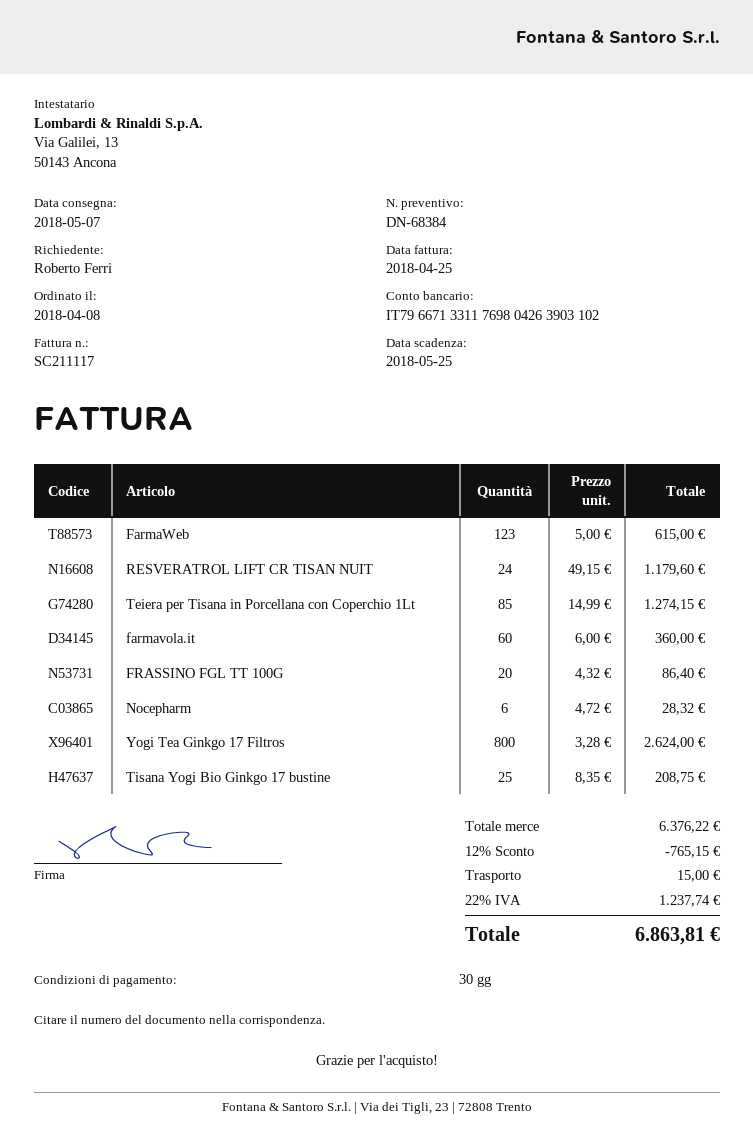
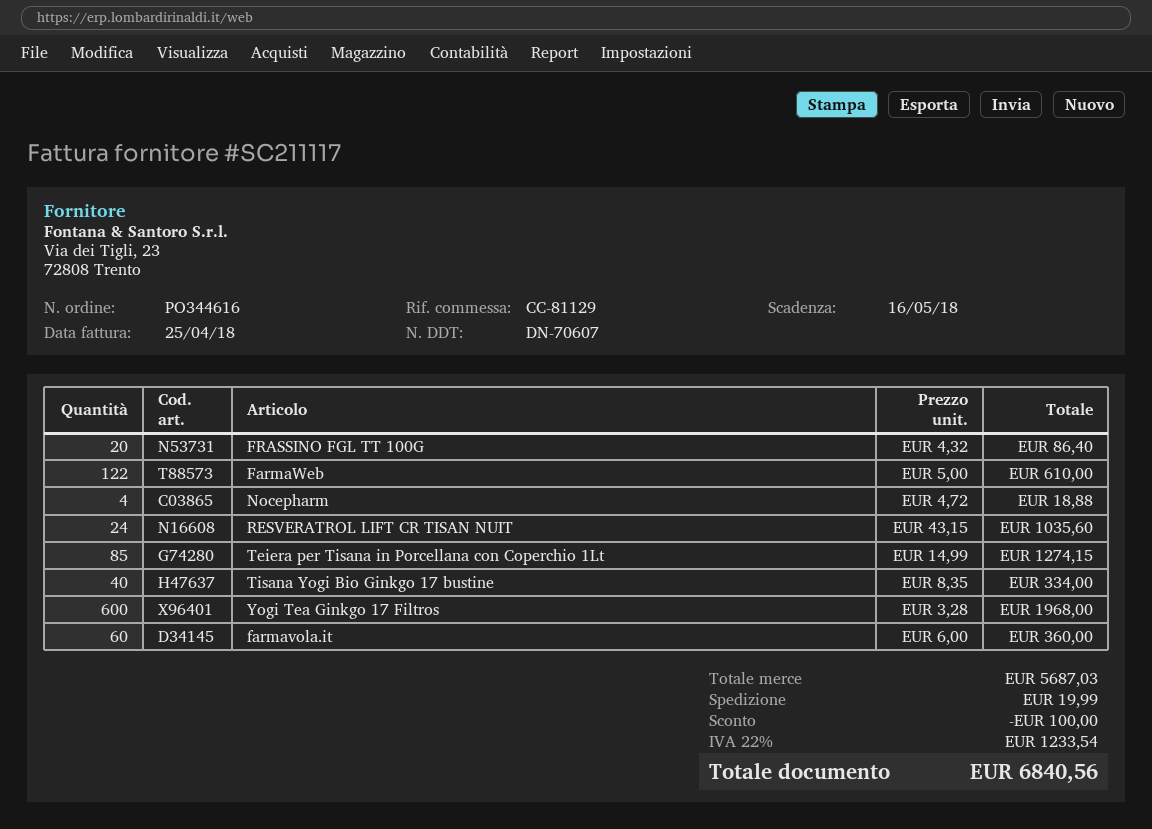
due date: 2018-05-25 -> 2018-05-16
FarmaWeb: 123 x 5.00 = 615.00 -> 122 x 5.00 = 610.00
RESVERATROL LIFT CR TISAN NUIT: 24 x 49.15 = 1179.60 -> 24 x 43.15 = 1035.60
Nocepharm: 6 x 4.72 = 28.32 -> 4 x 4.72 = 18.88
Yogi Tea Ginkgo 17 Filtros: 800 x 3.28 = 2624.00 -> 600 x 3.28 = 1968.00
Tisana Yogi Bio Ginkgo 17 bustine: 25 x 8.35 = 208.75 -> 40 x 8.35 = 334.00
subtotal: 6376.22 -> 5687.03
discount: 765.15 -> 100.00
shipping: 15.00 -> 19.99
tax: 22% = 1237.74 -> 22% = 1233.54
total: 6863.81 -> 6840.56

